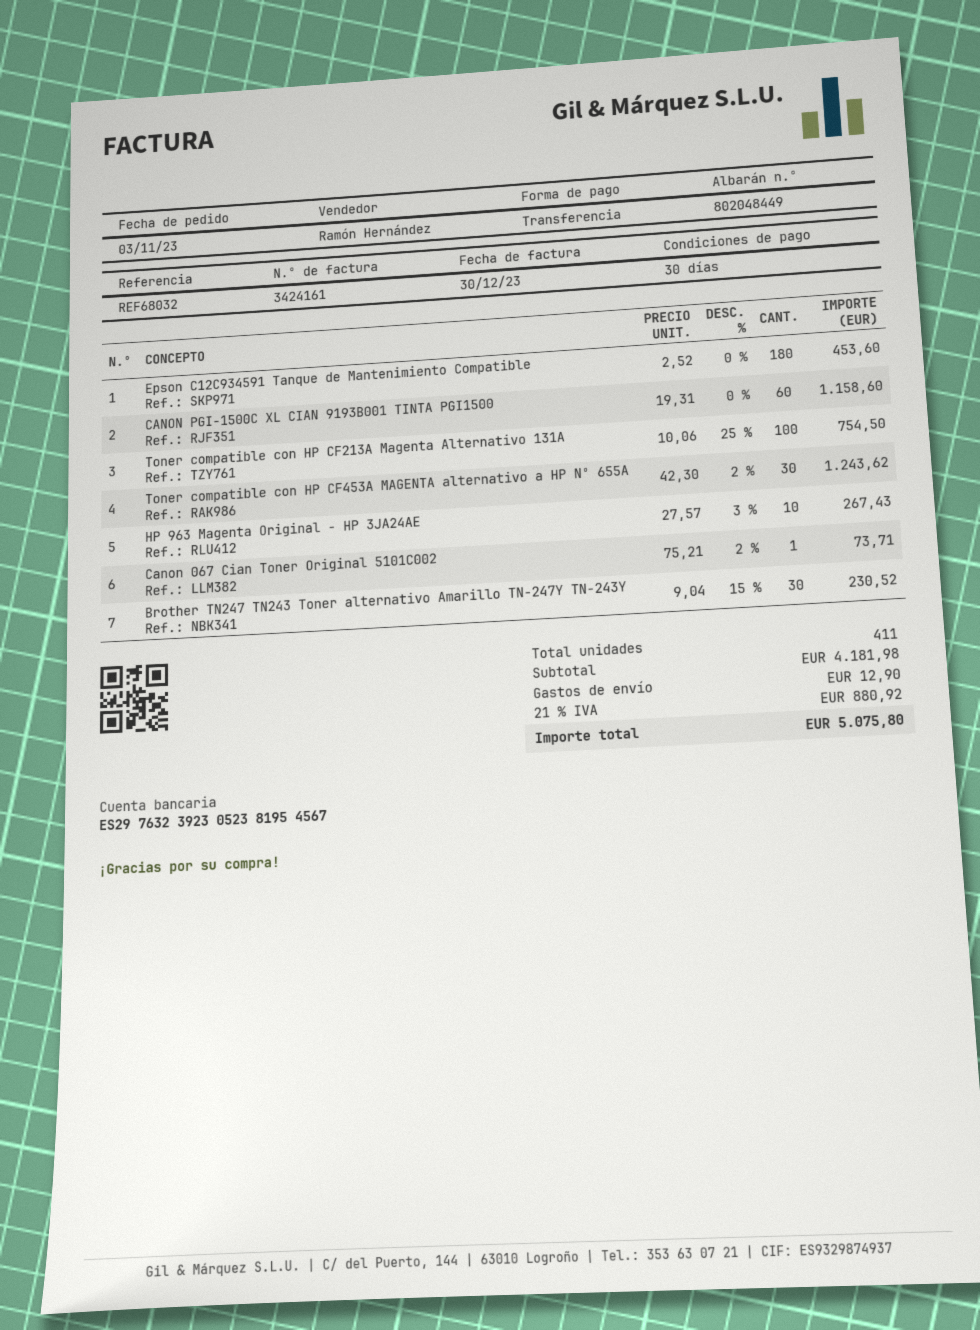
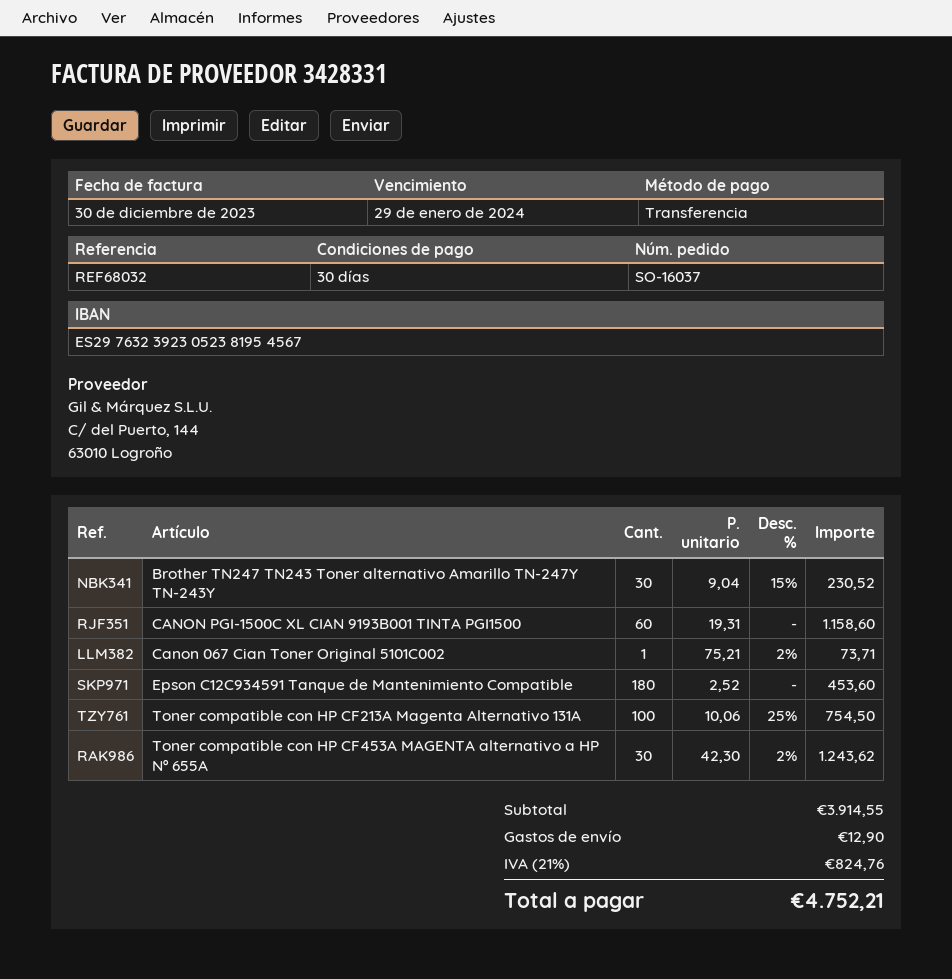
invoice number: 3424161 -> 3428331
HP 963 Magenta Original - HP 3JA24AE: 10 x 27.57 - 3% = 267.43 -> none
subtotal: 4181.98 -> 3914.55
tax: 21% = 880.92 -> 21% = 824.76
total: 5075.80 -> 4752.21

